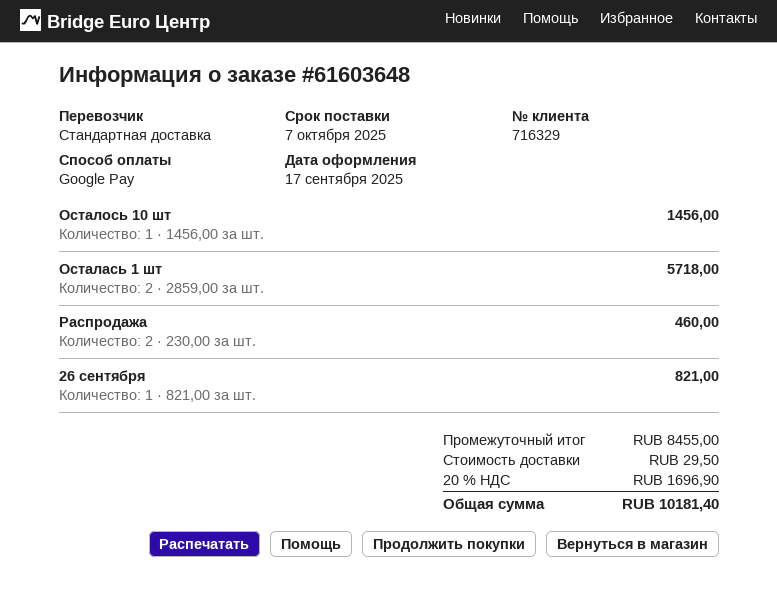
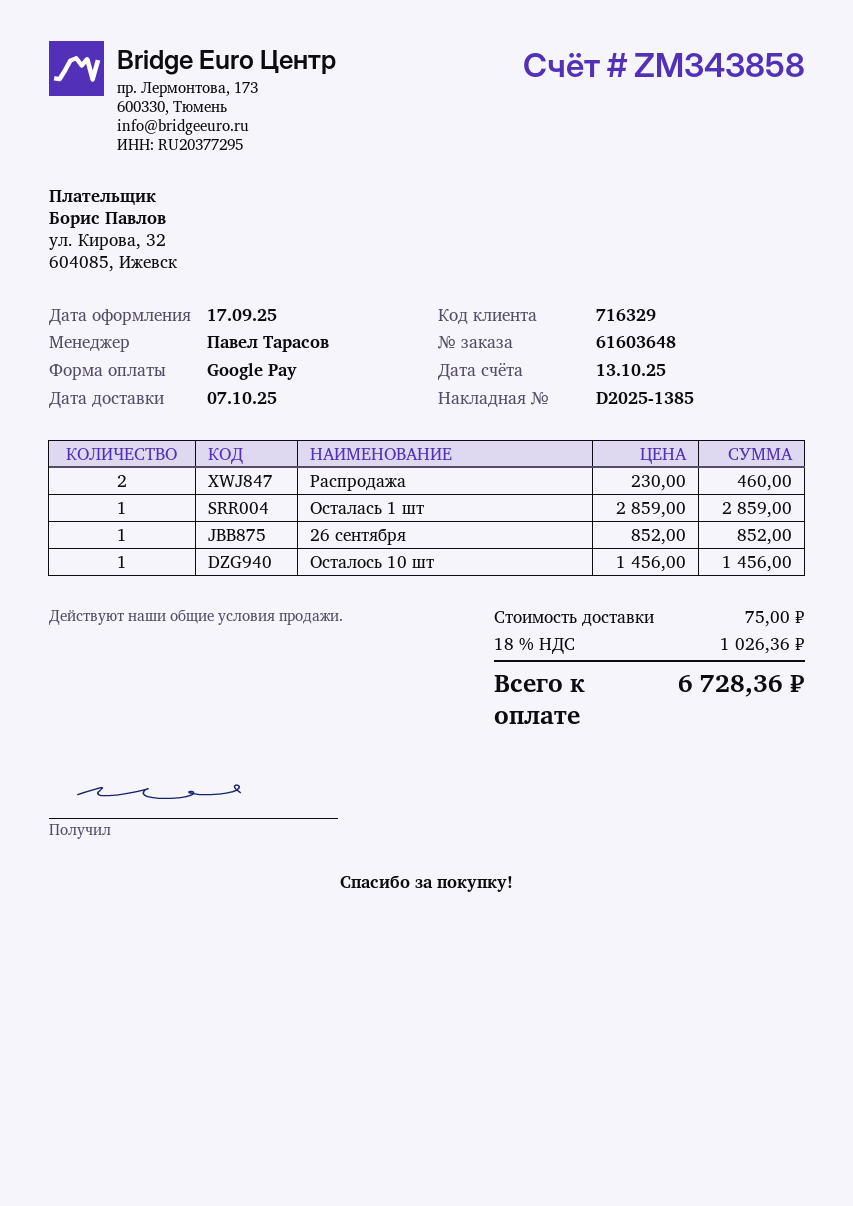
Осталась 1 шт: 2 x 2859.00 = 5718.00 -> 1 x 2859.00 = 2859.00
26 сентября: 1 x 821.00 = 821.00 -> 1 x 852.00 = 852.00
shipping: 29.50 -> 75.00
tax: 20% = 1696.90 -> 18% = 1026.36
total: 10181.40 -> 6728.36

